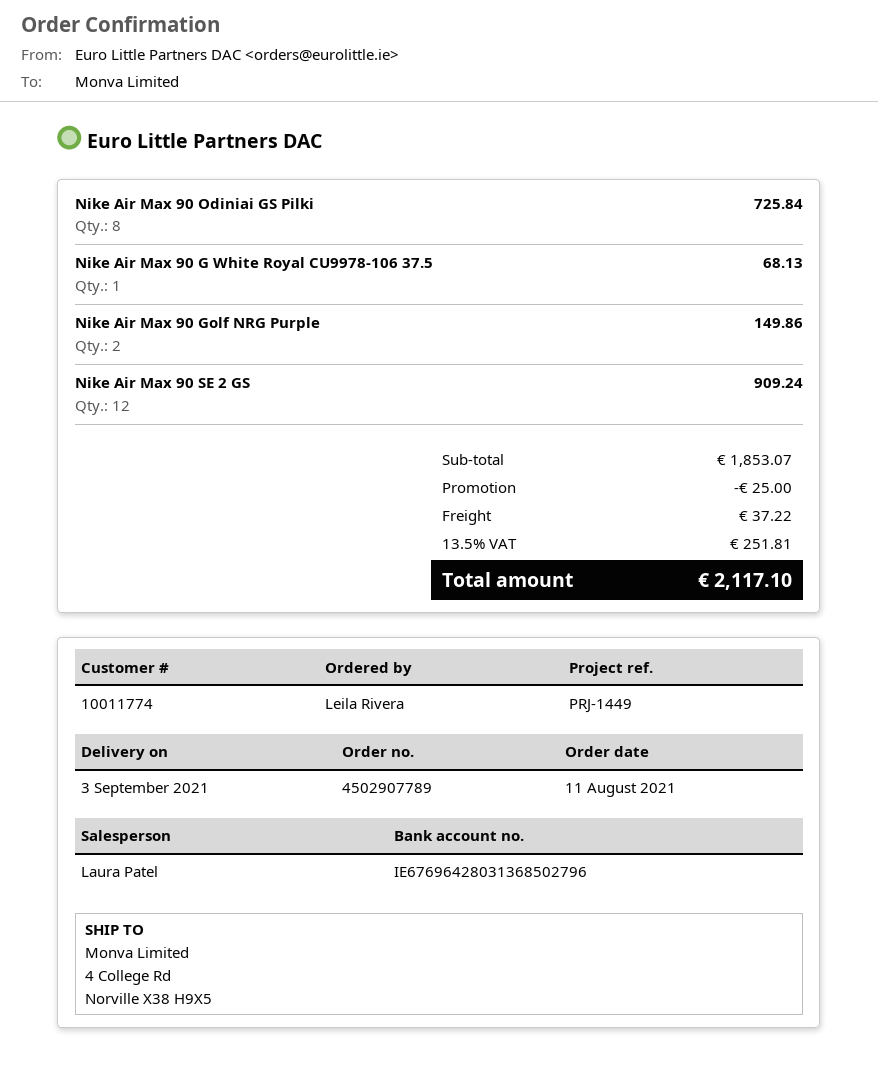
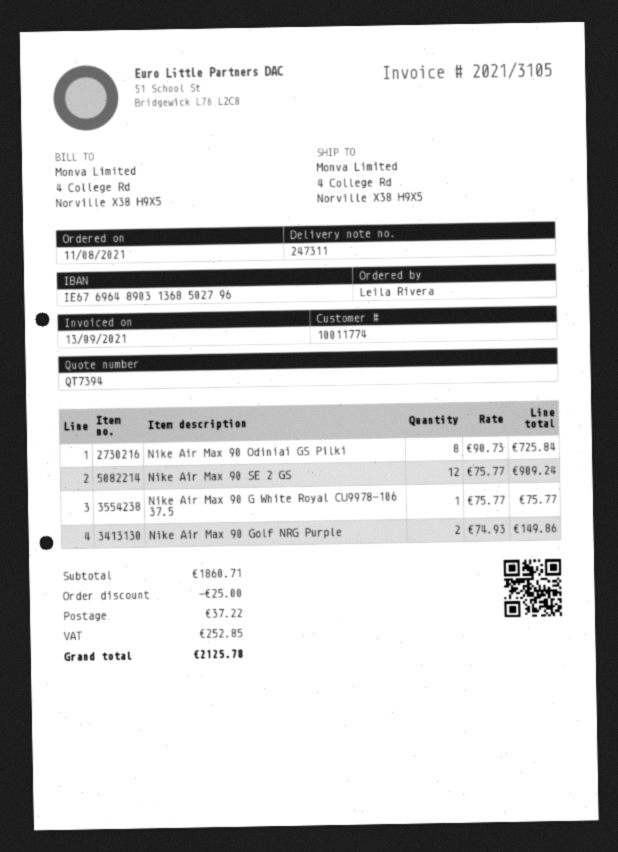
bank account: IE67696428031368502796 -> IE67696489031368502796
Nike Air Max 90 G White Royal CU9978-106 37.5: 1 for 68.13 -> 1 for 75.77
subtotal: 1853.07 -> 1860.71
tax: 251.81 -> 252.85
total: 2117.10 -> 2125.78

